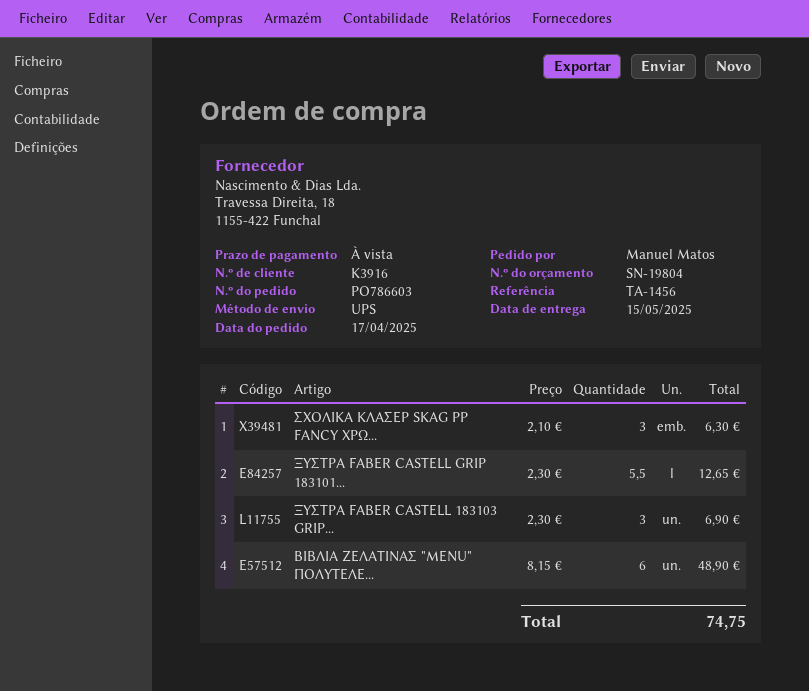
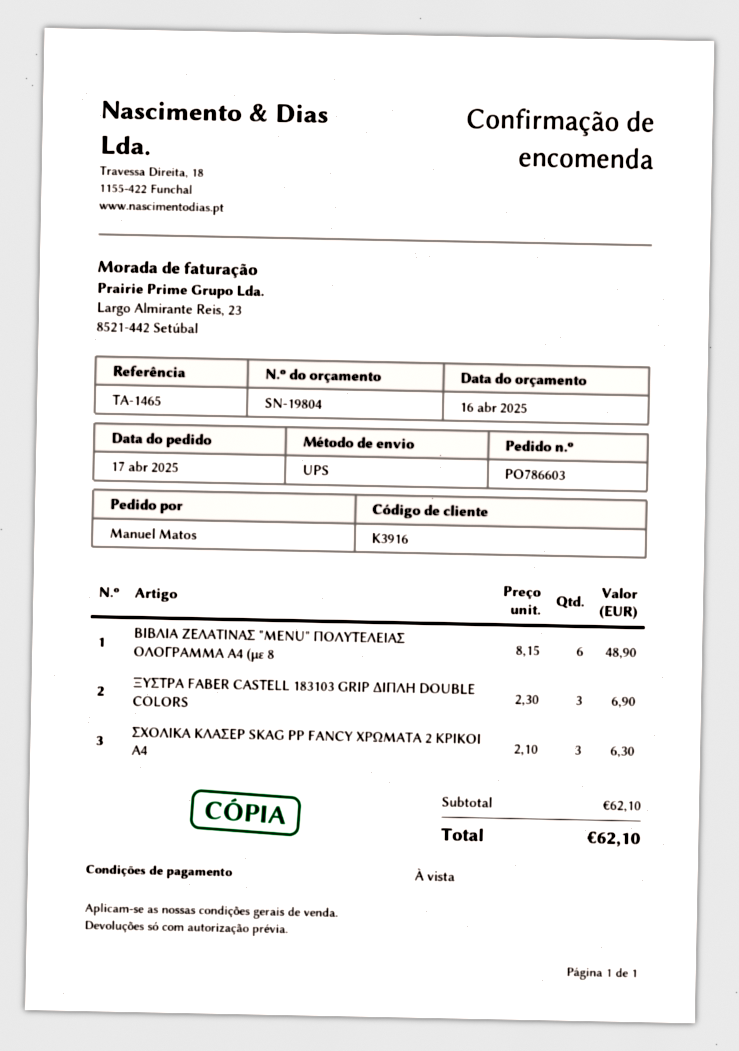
reference: TA-1456 -> TA-1465
ΞΥΣΤΡΑ FABER CASTELL GRIP 183101...: 5.5 x 2.30 = 12.65 -> none
total: 74.75 -> 62.10

